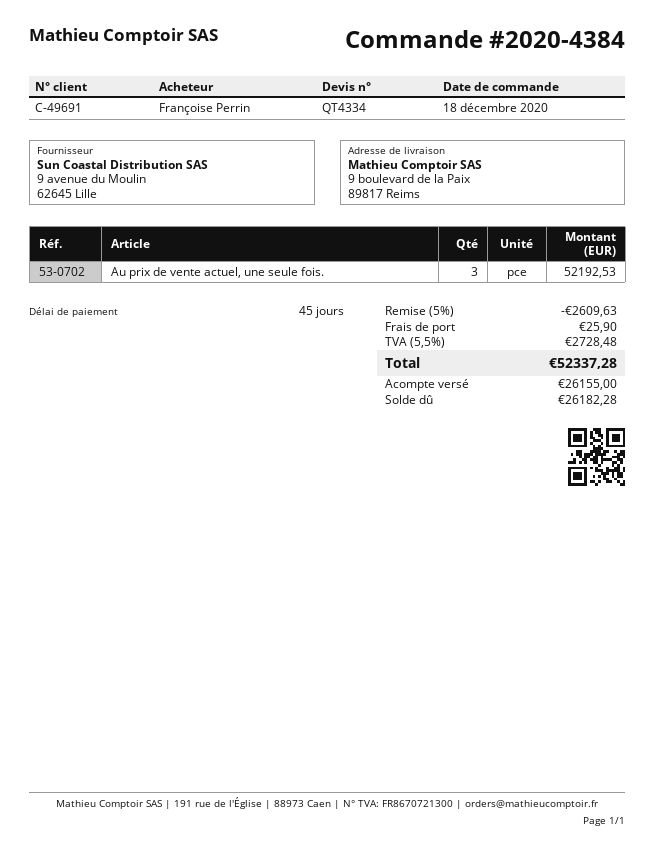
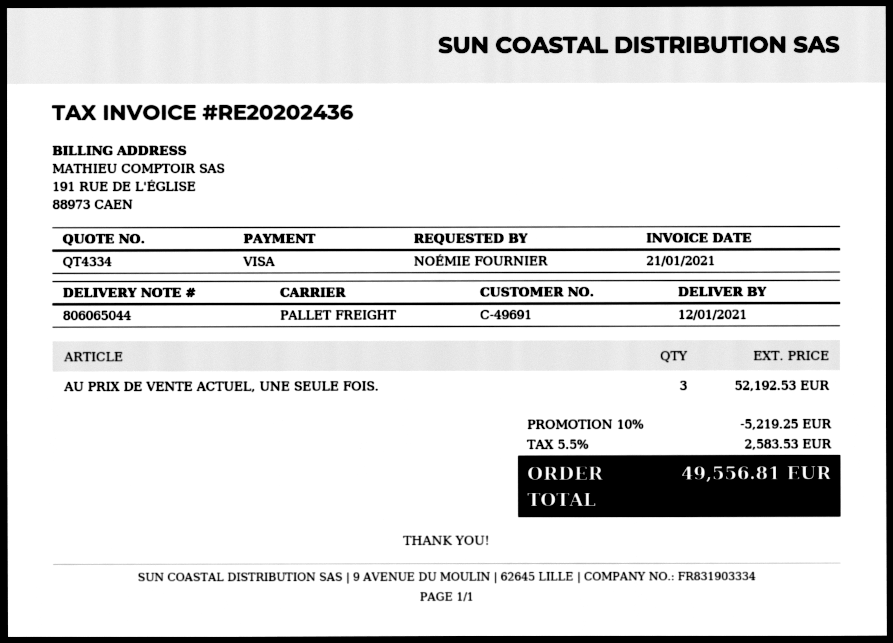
ordered by: Françoise Perrin -> NOÉMIE FOURNIER
discount: 5% = 2609.63 -> 10% = 5219.25
shipping: 25.90 -> none
tax: 5.5% = 2728.48 -> 5.5% = 2583.53
total: 52337.28 -> 49556.81

